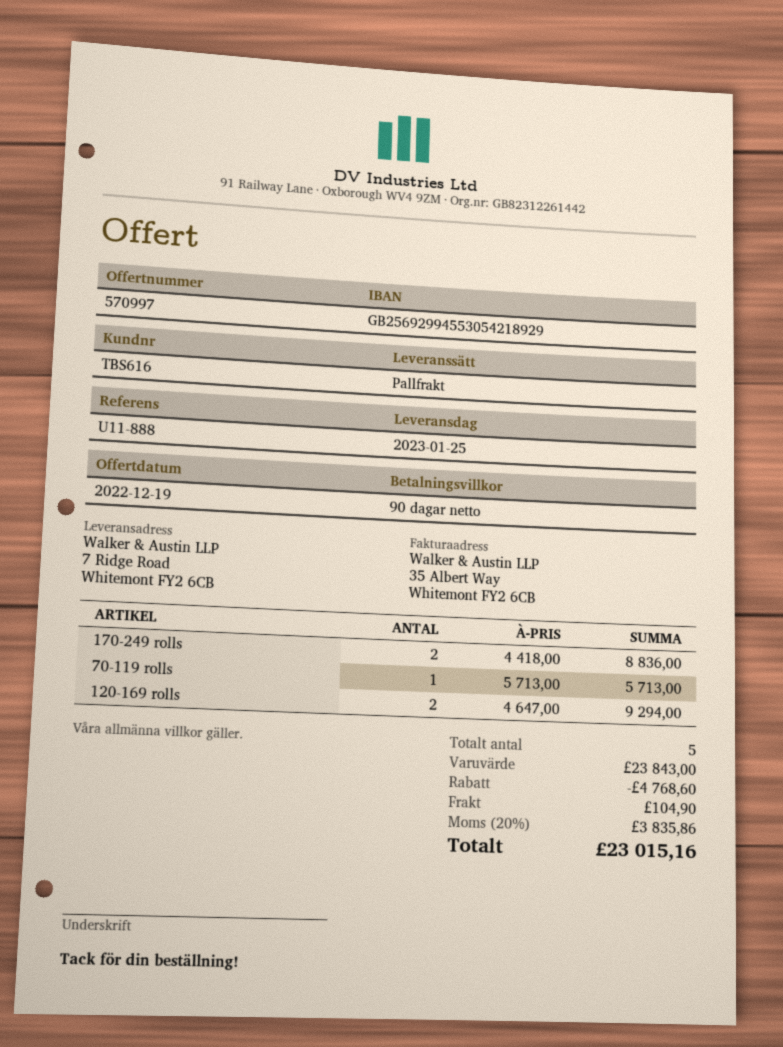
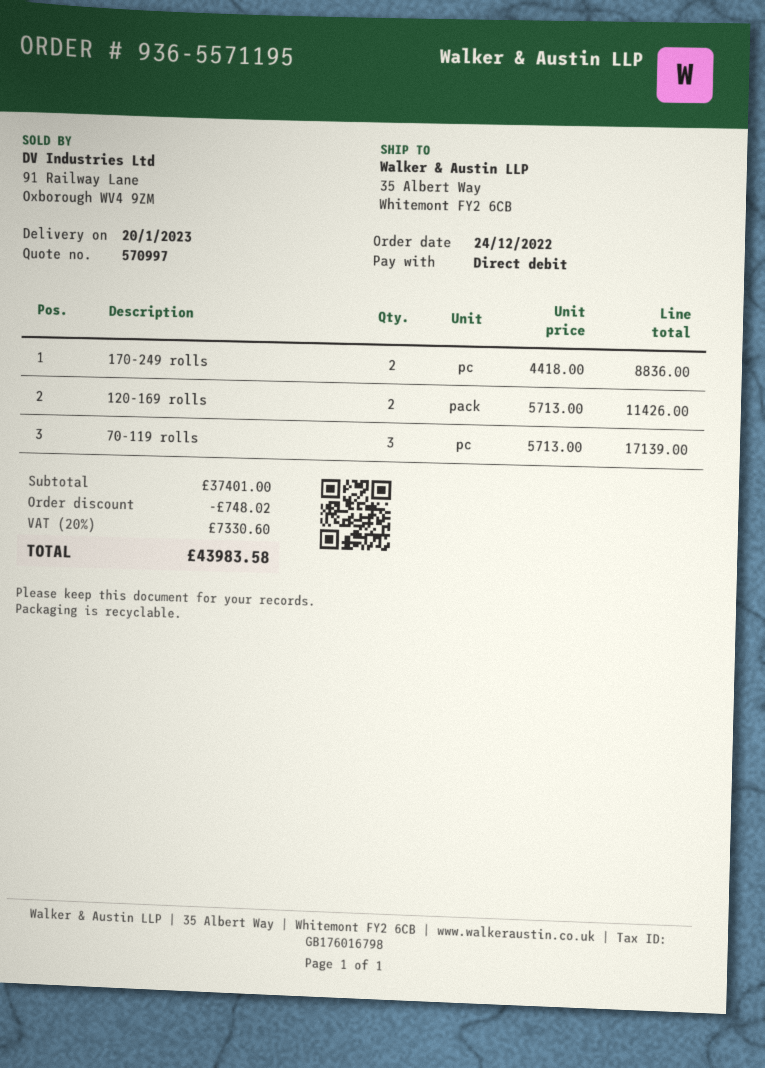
delivery date: 2023-01-25 -> 2023-01-20
ship to: 7 Ridge Road, Whitemont FY2 6CB -> 35 Albert Way, Whitemont FY2 6CB
70-119 rolls: 1 x 5713.00 = 5713.00 -> 3 x 5713.00 = 17139.00
120-169 rolls: 2 x 4647.00 = 9294.00 -> 2 x 5713.00 = 11426.00
subtotal: 23843.00 -> 37401.00
discount: 4768.60 -> 748.02
shipping: 104.90 -> none
tax: 20% = 3835.86 -> 20% = 7330.60
total: 23015.16 -> 43983.58

